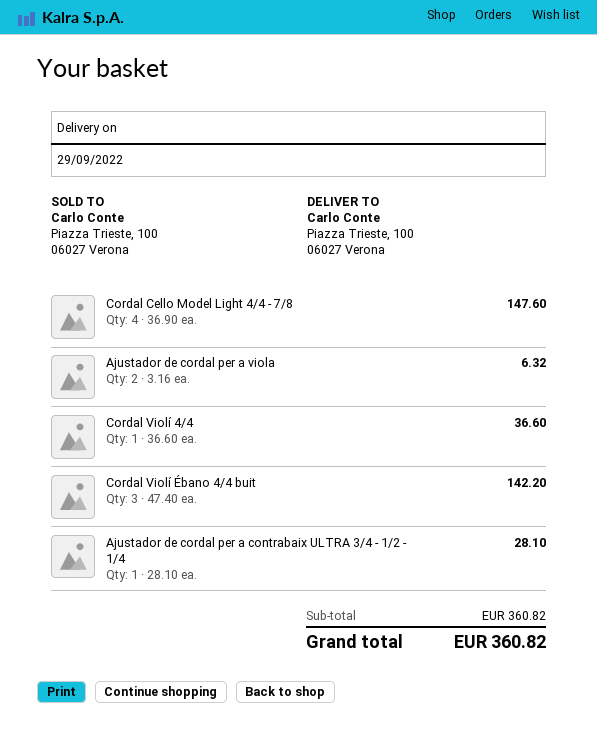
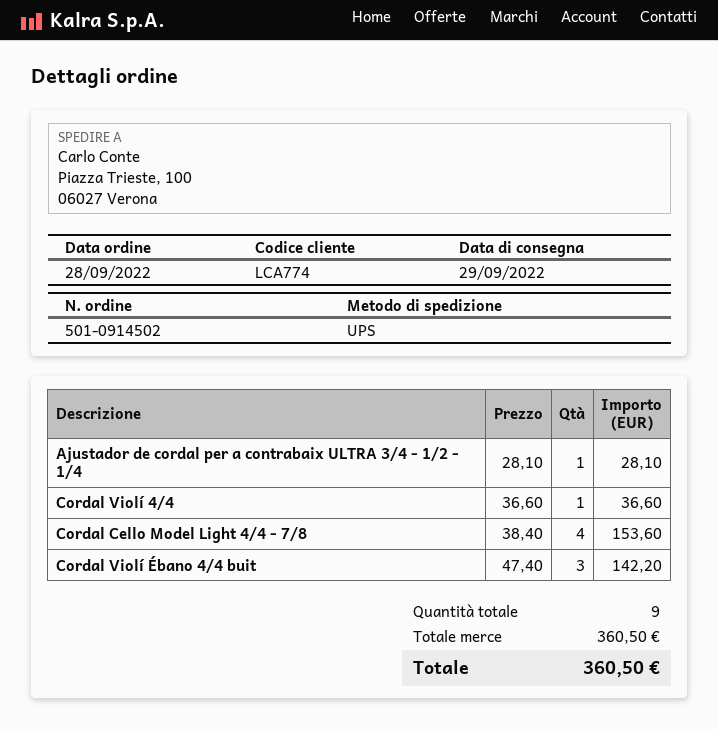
Cordal Cello Model Light 4/4 - 7/8: 4 x 36.90 = 147.60 -> 4 x 38.40 = 153.60
Ajustador de cordal per a viola: 2 x 3.16 = 6.32 -> none
subtotal: 360.82 -> 360.50
total: 360.82 -> 360.50

